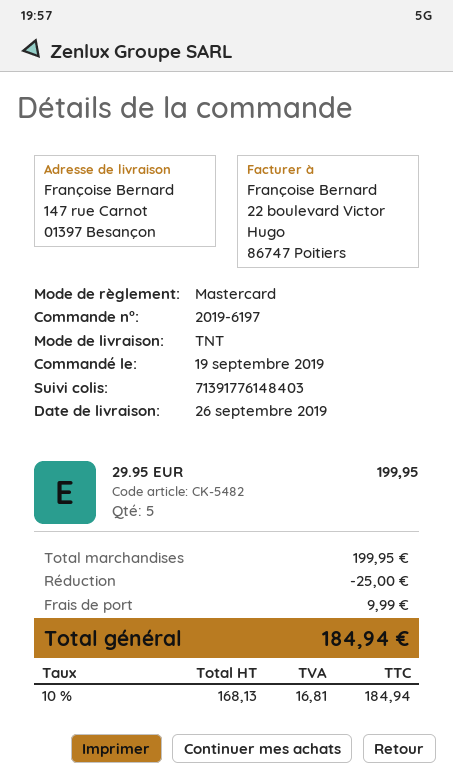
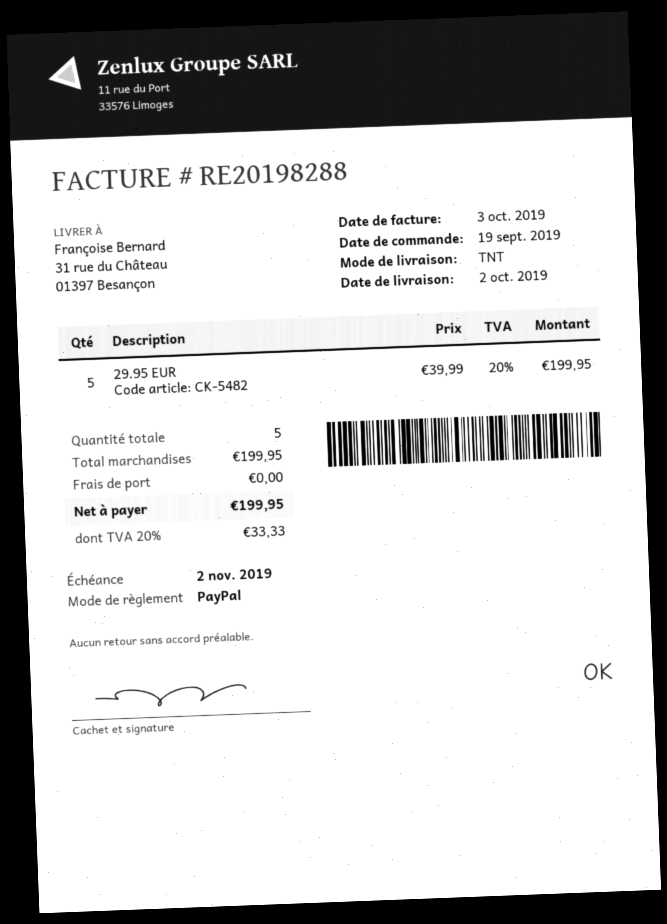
delivery date: 2019-09-26 -> 2019-10-02
payment method: Mastercard -> PayPal
ship to: 147 rue Carnot, 01397 Besançon -> 31 rue du Château, 01397 Besançon
discount: 25.00 -> none
shipping: 9.99 -> 0.00
tax: 10% = 16.81 -> 20% = 33.33
total: 184.94 -> 199.95

